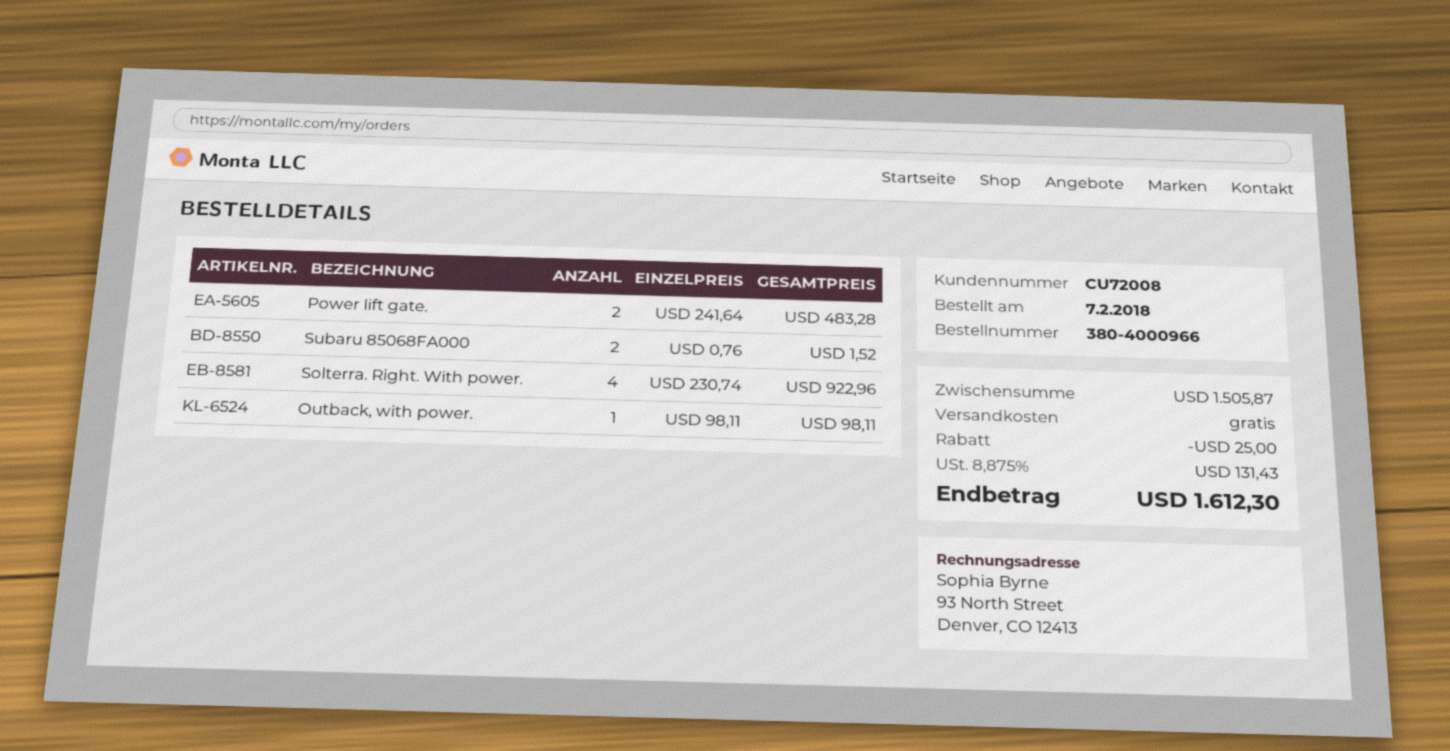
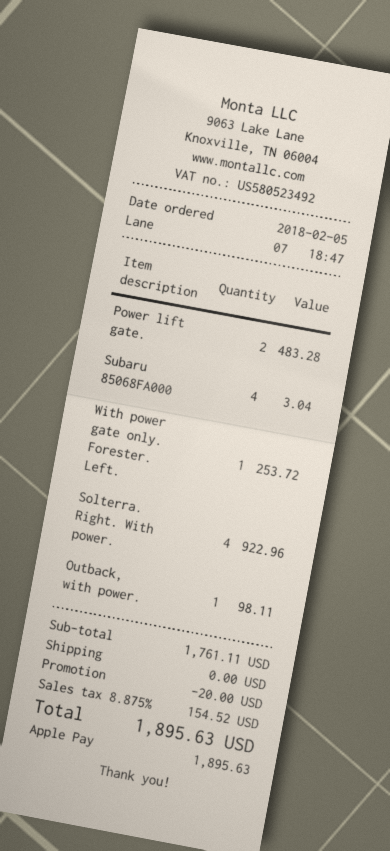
order date: 2018-02-07 -> 2018-02-05
Subaru 85068FA000: 2 for 1.52 -> 4 for 3.04
With power gate only. Forester. Left.: none -> 1 for 253.72
subtotal: 1505.87 -> 1761.11
discount: 25.00 -> 20.00
tax: 8.875% = 131.43 -> 8.875% = 154.52
total: 1612.30 -> 1895.63

